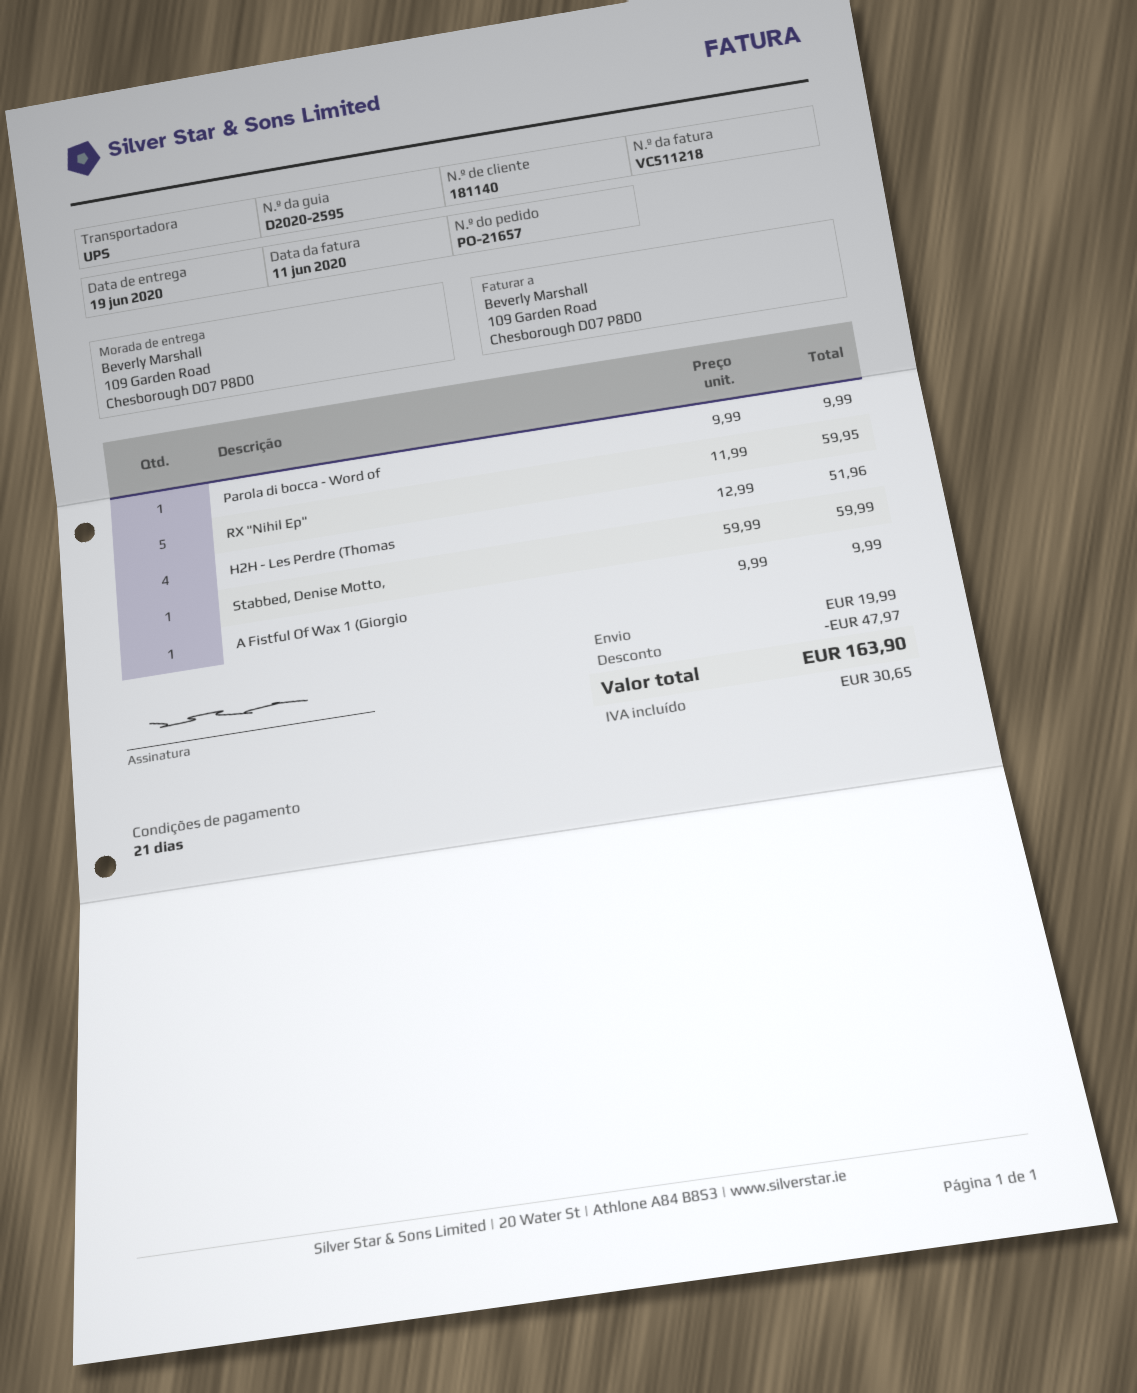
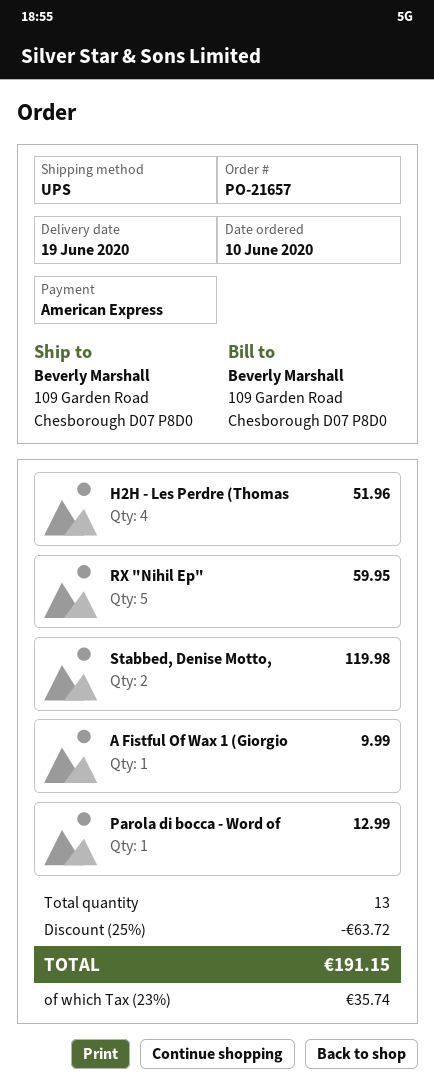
Parola di bocca - Word of: 1 for 9.99 -> 1 for 12.99
Stabbed, Denise Motto,: 1 for 59.99 -> 2 for 119.98
discount: 47.97 -> 63.72
shipping: 19.99 -> none
tax: 30.65 -> 35.74
total: 163.90 -> 191.15

